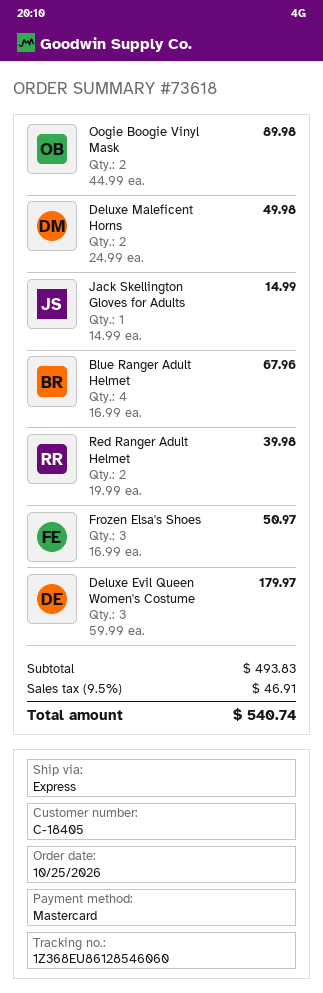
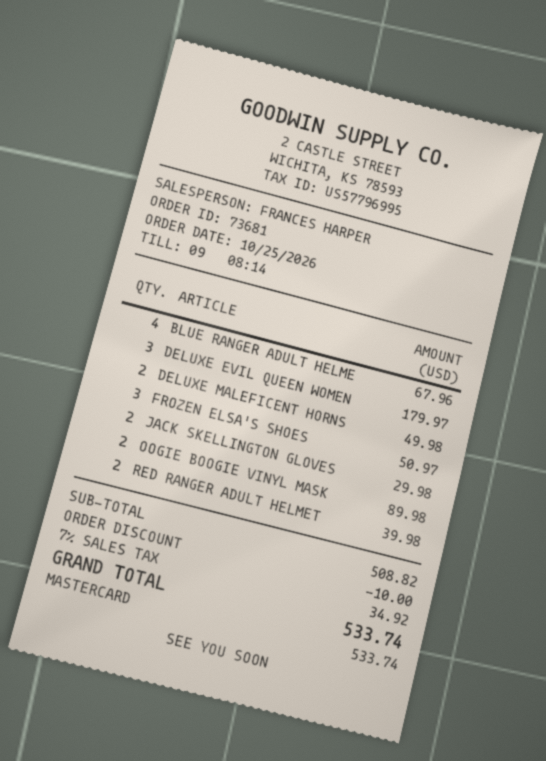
order number: 73618 -> 73681
Jack Skellington Gloves for Adults: 1 for 14.99 -> 2 for 29.98
subtotal: 493.83 -> 508.82
discount: none -> 10.00
tax: 9.5% = 46.91 -> 7% = 34.92
total: 540.74 -> 533.74

